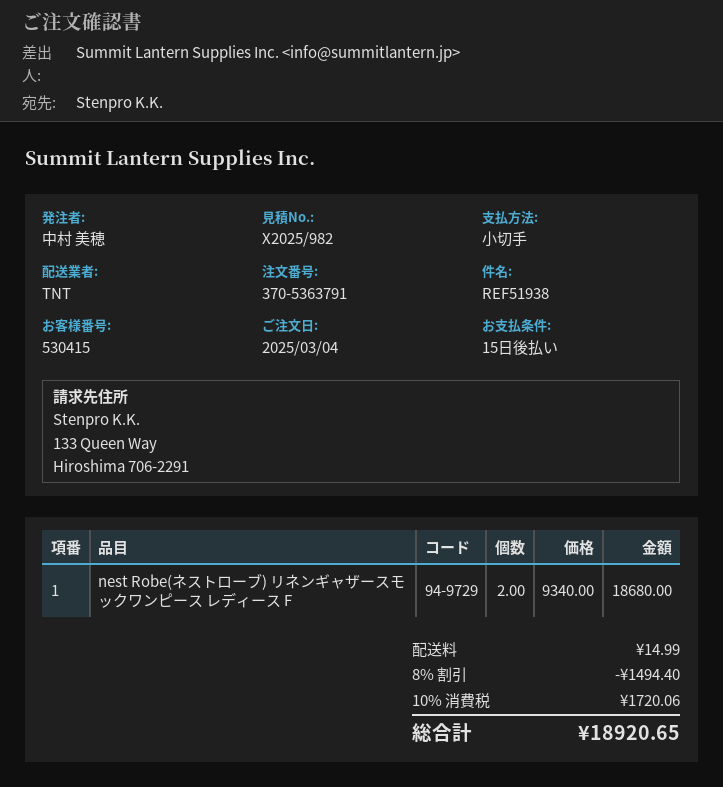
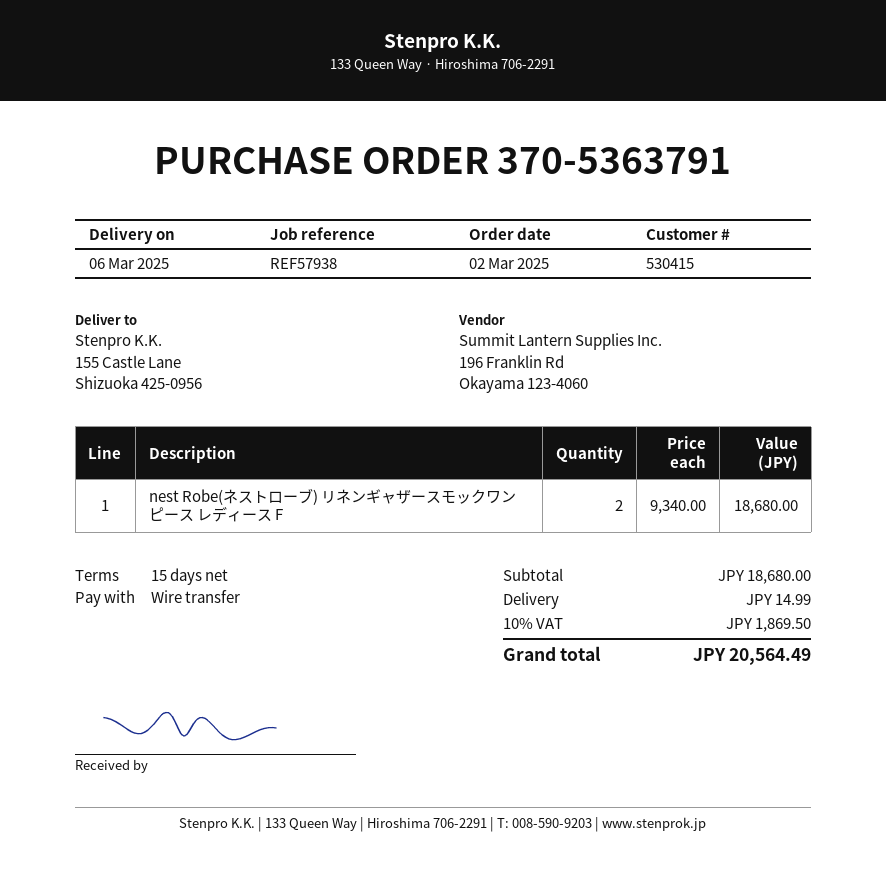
order date: 2025-03-04 -> 2025-03-02
reference: REF51938 -> REF57938
payment method: cheque -> bank transfer
discount: 8% = 1494.40 -> none
tax: 10% = 1720.06 -> 10% = 1869.50
total: 18920.65 -> 20564.49

